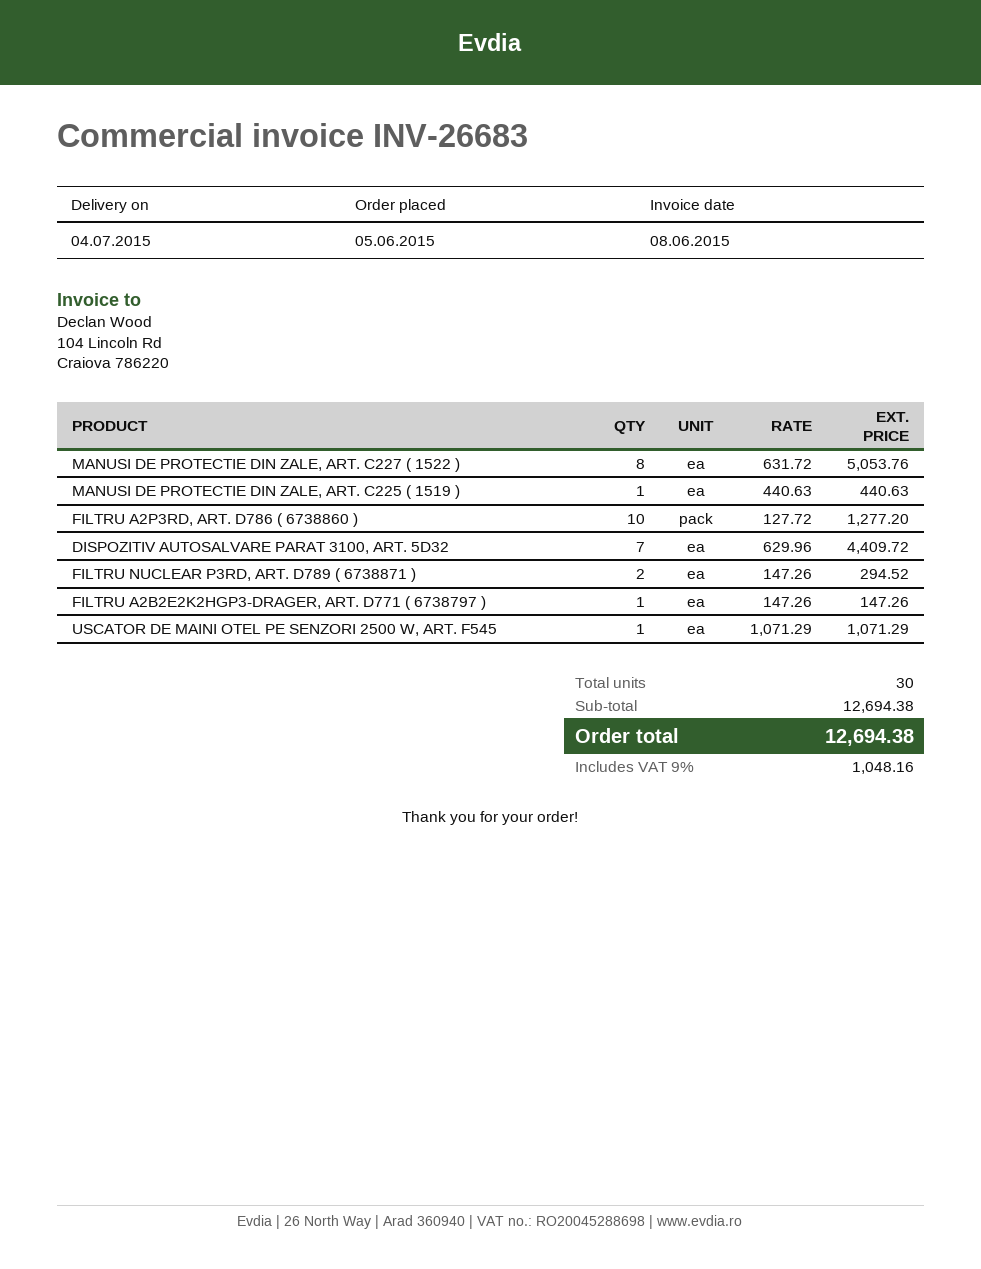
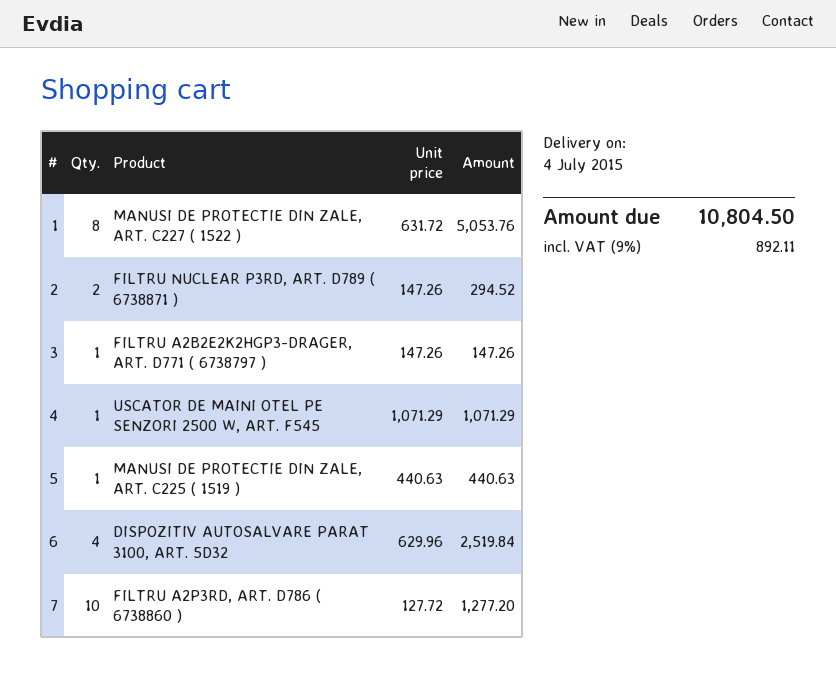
DISPOZITIV AUTOSALVARE PARAT 3100, ART. 5D32: 7 x 629.96 = 4409.72 -> 4 x 629.96 = 2519.84
tax: 9% = 1048.16 -> 9% = 892.11
total: 12694.38 -> 10804.50

